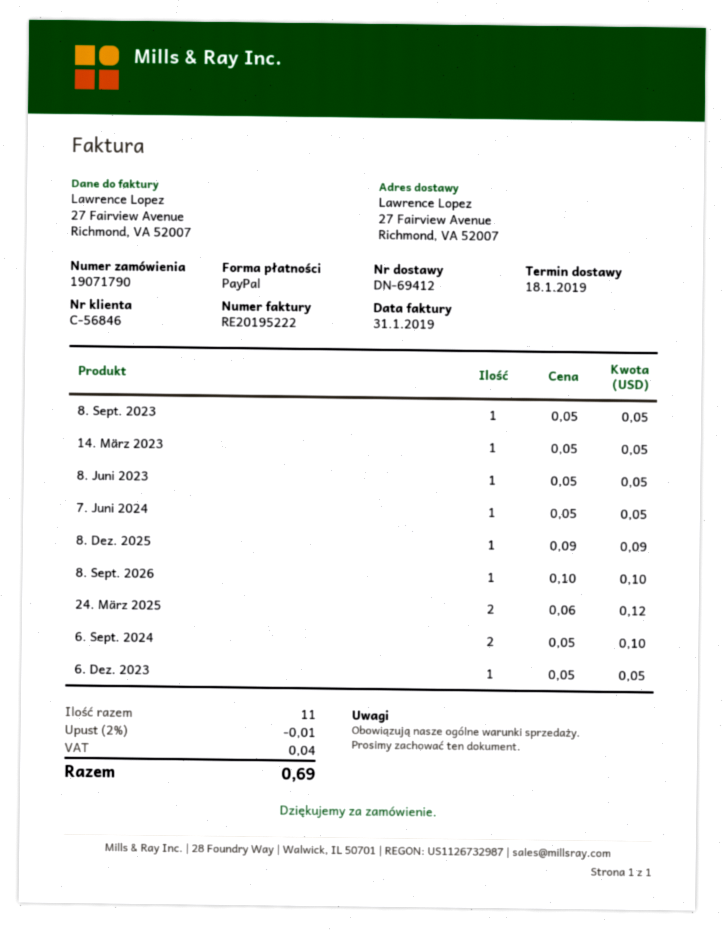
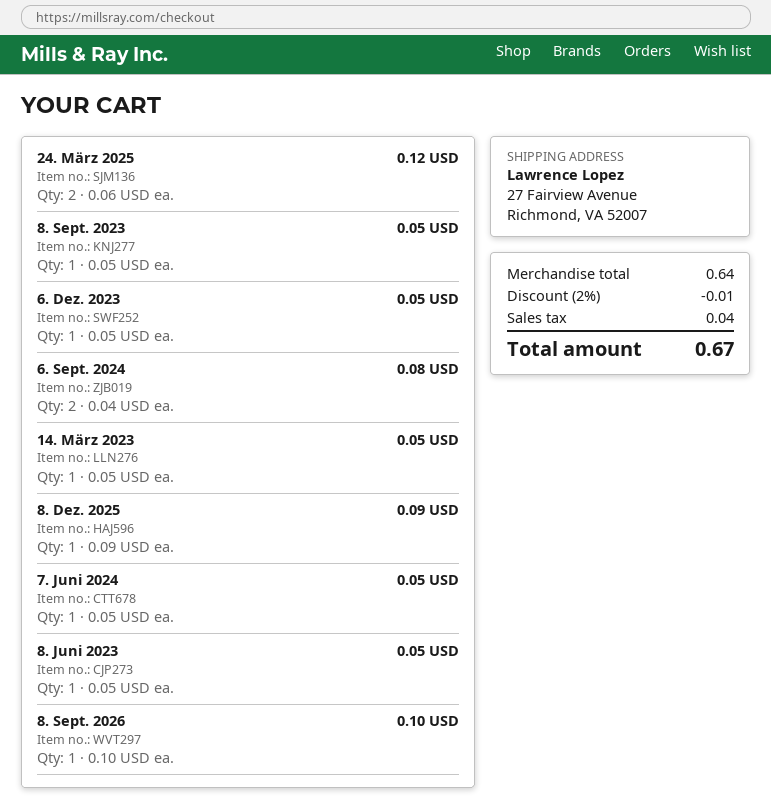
6. Sept. 2024: 2 x 0.05 = 0.10 -> 2 x 0.04 = 0.08
total: 0.69 -> 0.67

